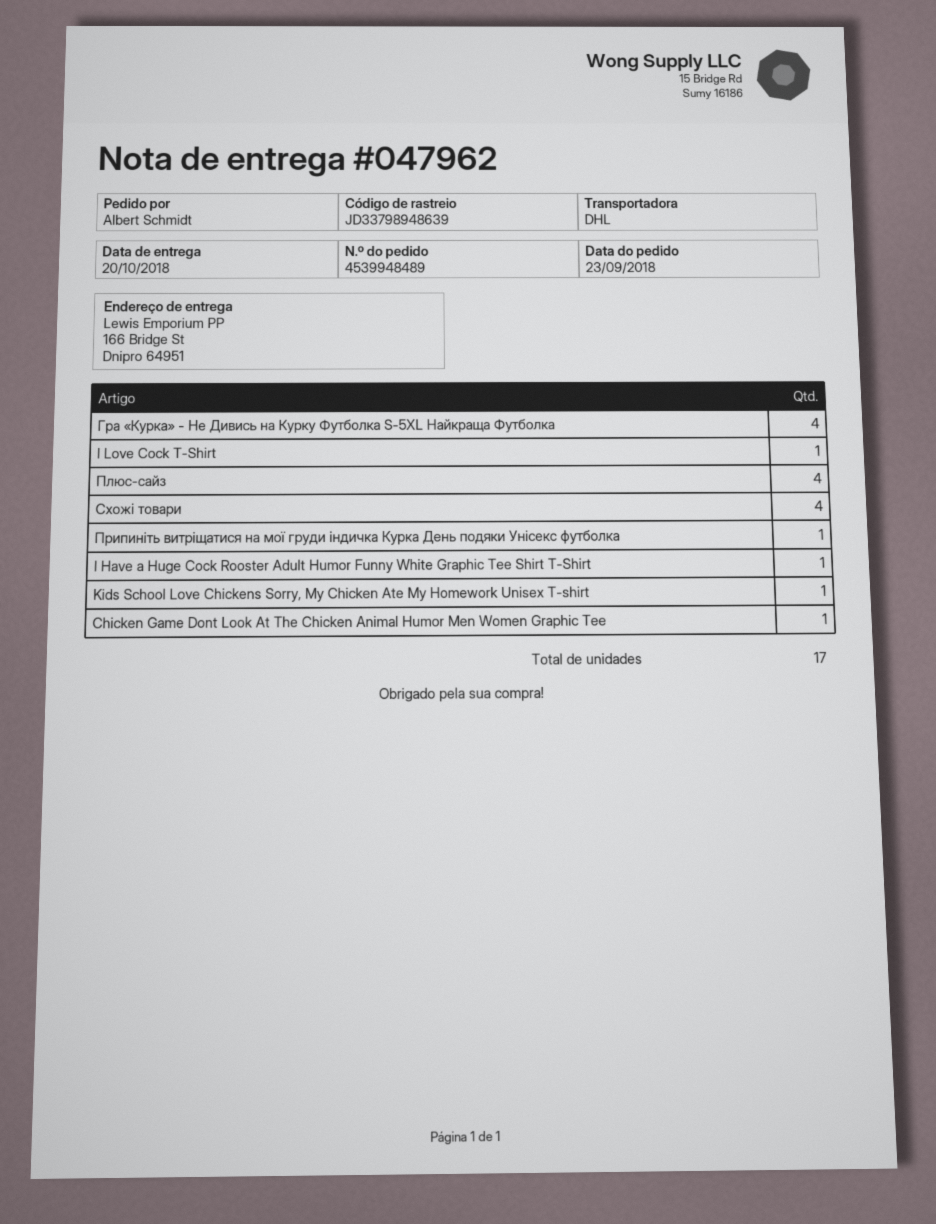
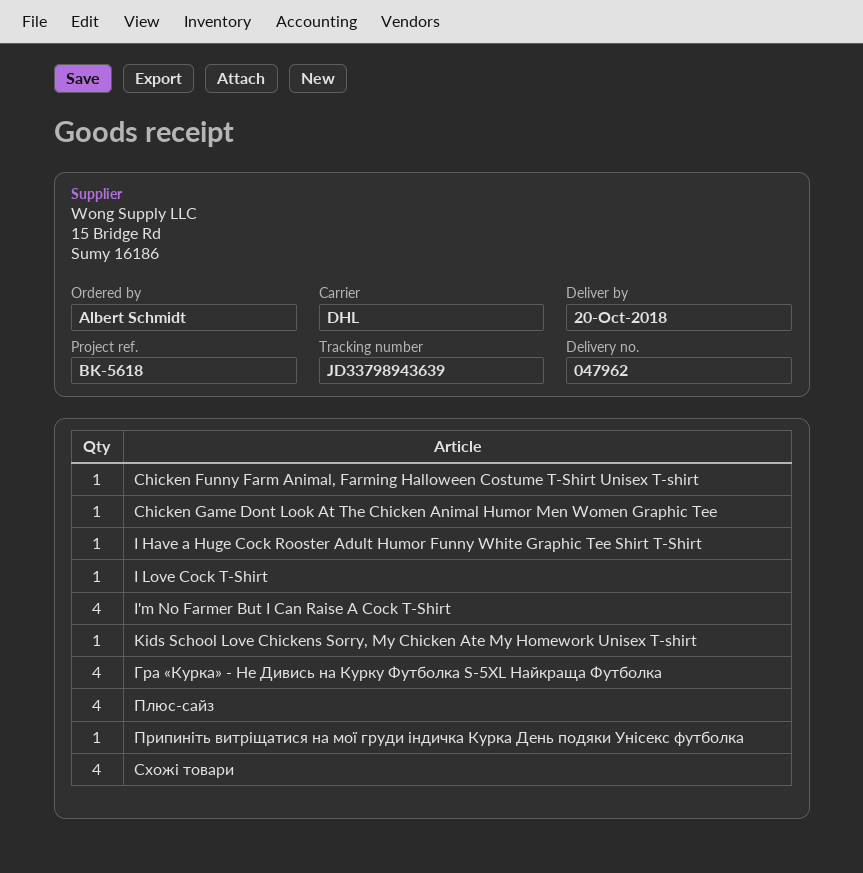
tracking number: JD33798948639 -> JD33798943639
Chicken Funny Farm Animal, Farming Halloween Costume T-Shirt Unisex T-shirt: none -> 1
I'm No Farmer But I Can Raise A Cock T-Shirt: none -> 4

